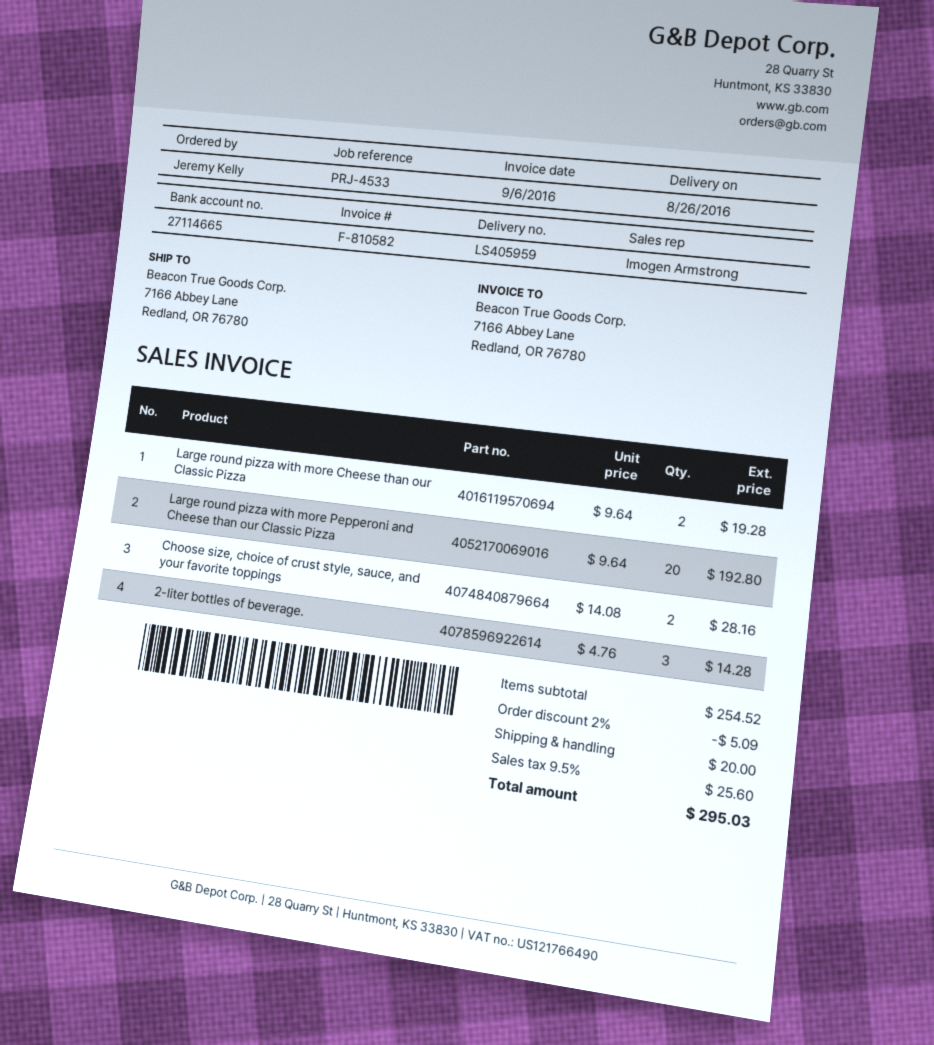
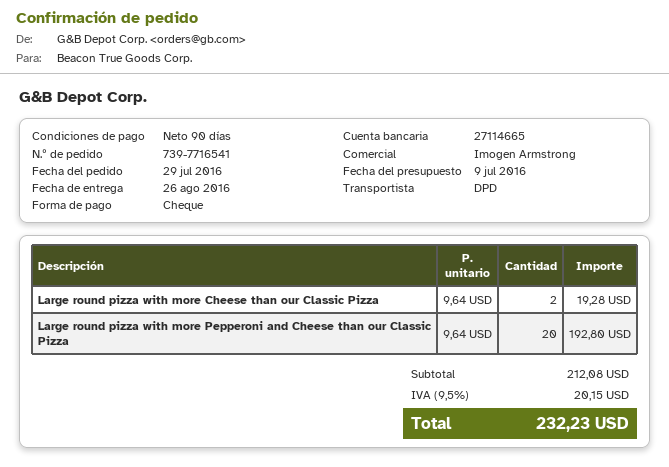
Choose size, choice of crust style, sauce, and your favorite toppings: 2 x 14.08 = 28.16 -> none
2-liter bottles of beverage.: 3 x 4.76 = 14.28 -> none
subtotal: 254.52 -> 212.08
discount: 2% = 5.09 -> none
shipping: 20.00 -> none
tax: 9.5% = 25.60 -> 9.5% = 20.15
total: 295.03 -> 232.23

